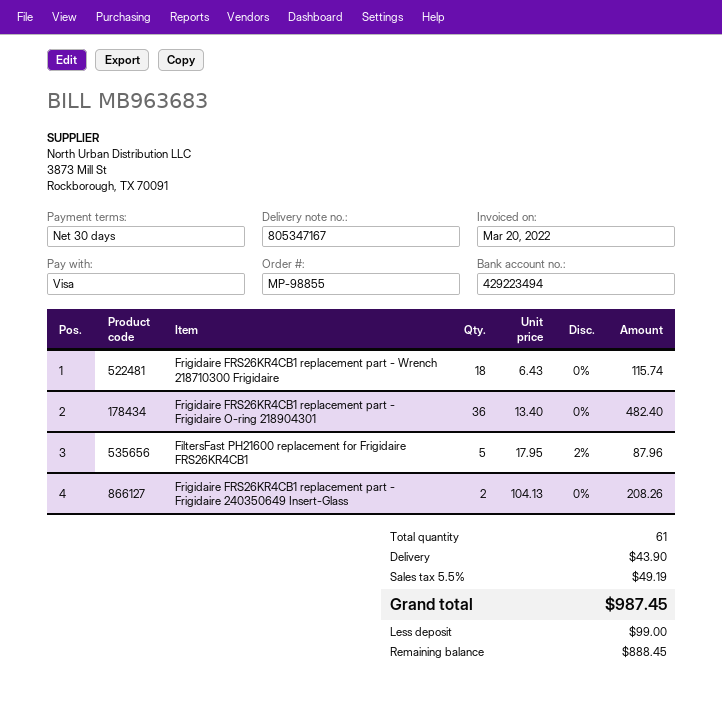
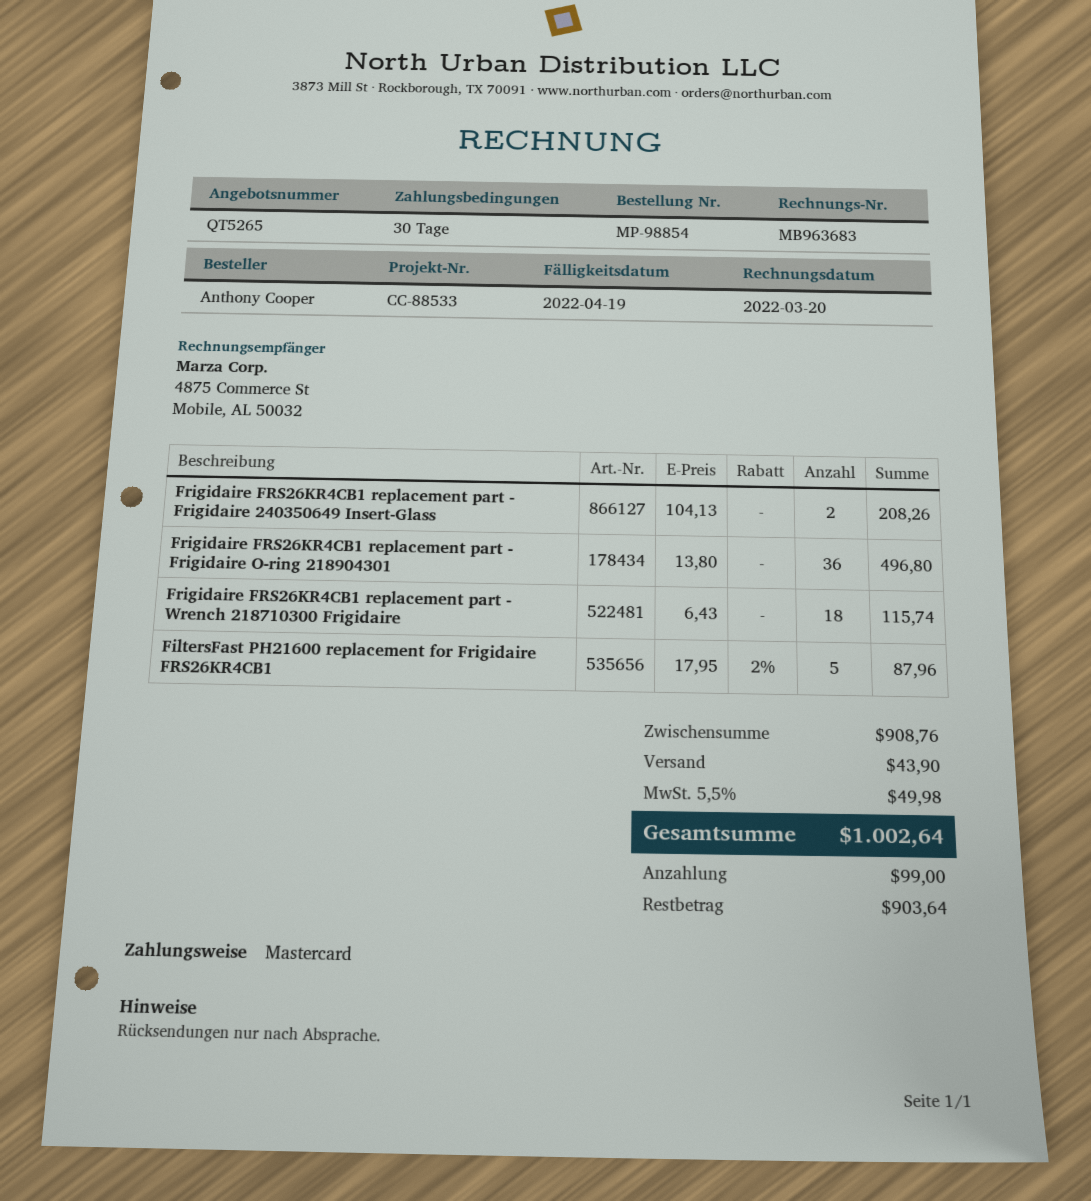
order number: MP-98855 -> MP-98854
payment method: Visa -> Mastercard
Frigidaire FRS26KR4CB1 replacement part - Frigidaire O-ring 218904301: 36 x 13.40 = 482.40 -> 36 x 13.80 = 496.80
tax: 5.5% = 49.19 -> 5.5% = 49.98
total: 987.45 -> 1002.64
balance: 888.45 -> 903.64

